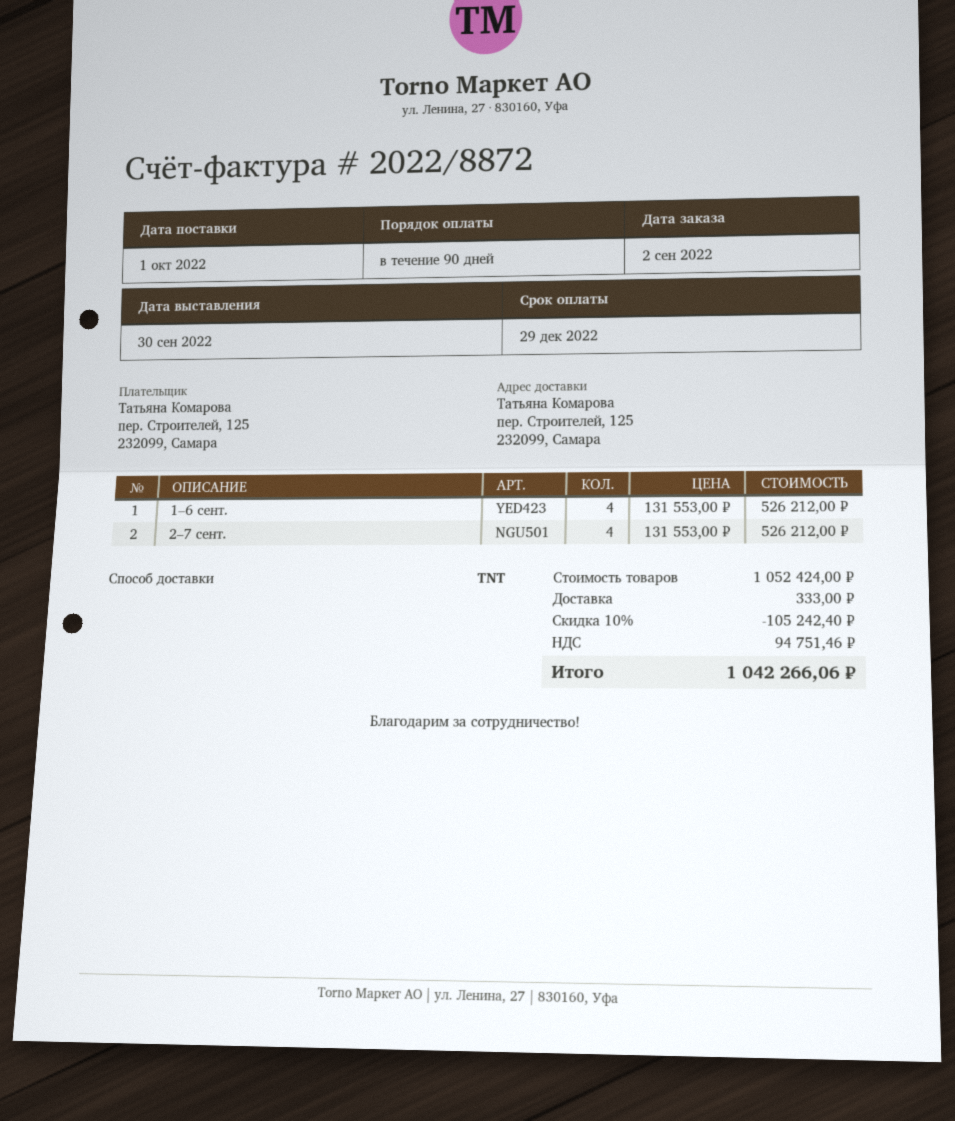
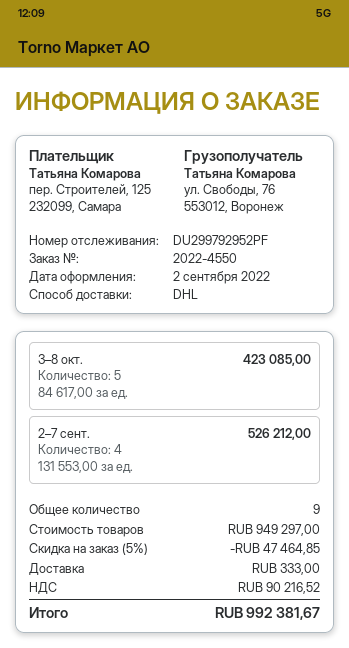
shipping method: TNT -> DHL
ship to: пер. Строителей, 125, 232099, Самара -> ул. Свободы, 76, 553012, Воронеж
1–6 сент.: 4 x 131553.00 = 526212.00 -> none
3–8 окт.: none -> 5 x 84617.00 = 423085.00
subtotal: 1052424.00 -> 949297.00
discount: 10% = 105242.40 -> 5% = 47464.85
tax: 94751.46 -> 90216.52
total: 1042266.06 -> 992381.67

